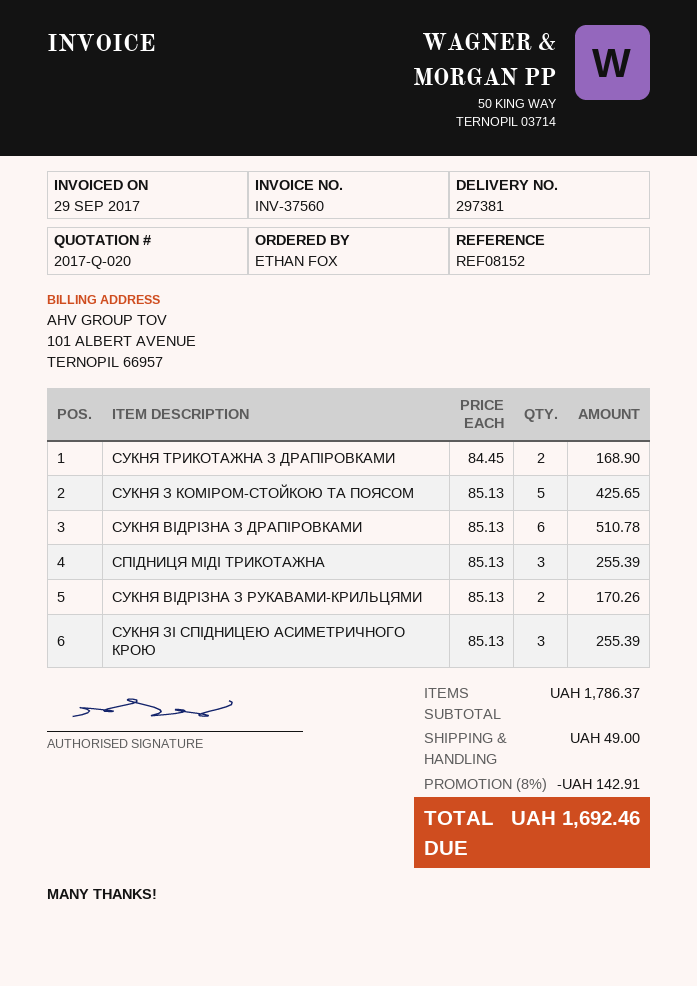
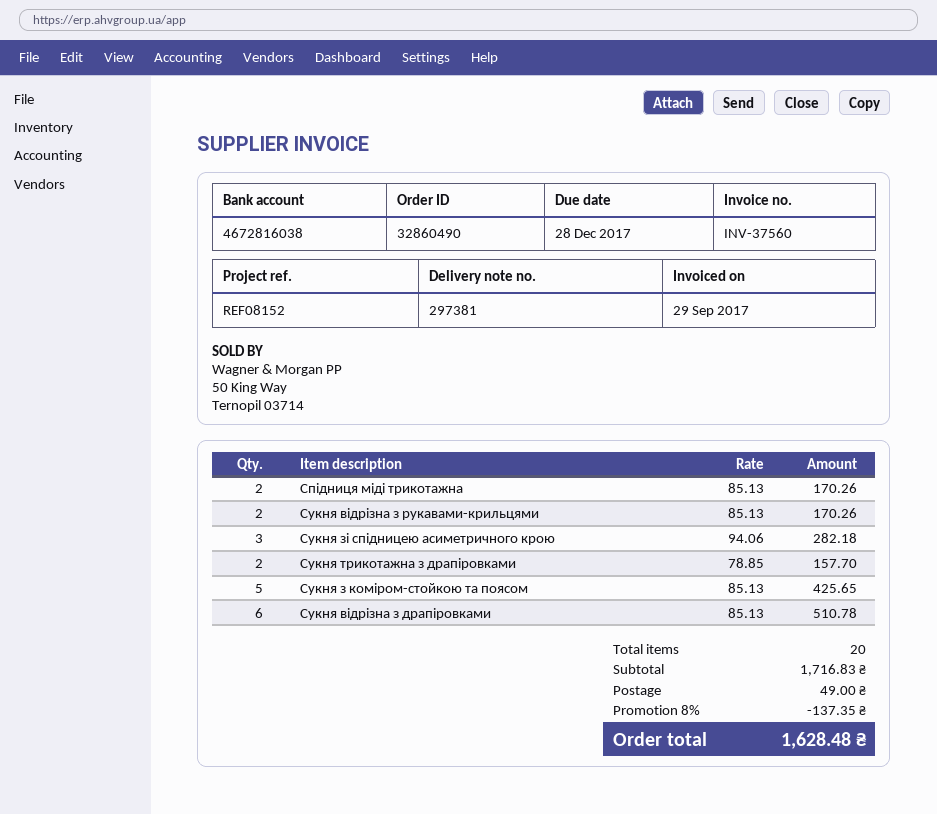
СУКНЯ ТРИКОТАЖНА З ДРАПІРОВКАМИ: 2 x 84.45 = 168.90 -> 2 x 78.85 = 157.70
СПІДНИЦЯ МІДІ ТРИКОТАЖНА: 3 x 85.13 = 255.39 -> 2 x 85.13 = 170.26
СУКНЯ ЗІ СПІДНИЦЕЮ АСИМЕТРИЧНОГО КРОЮ: 3 x 85.13 = 255.39 -> 3 x 94.06 = 282.18
subtotal: 1786.37 -> 1716.83
discount: 8% = 142.91 -> 8% = 137.35
total: 1692.46 -> 1628.48

